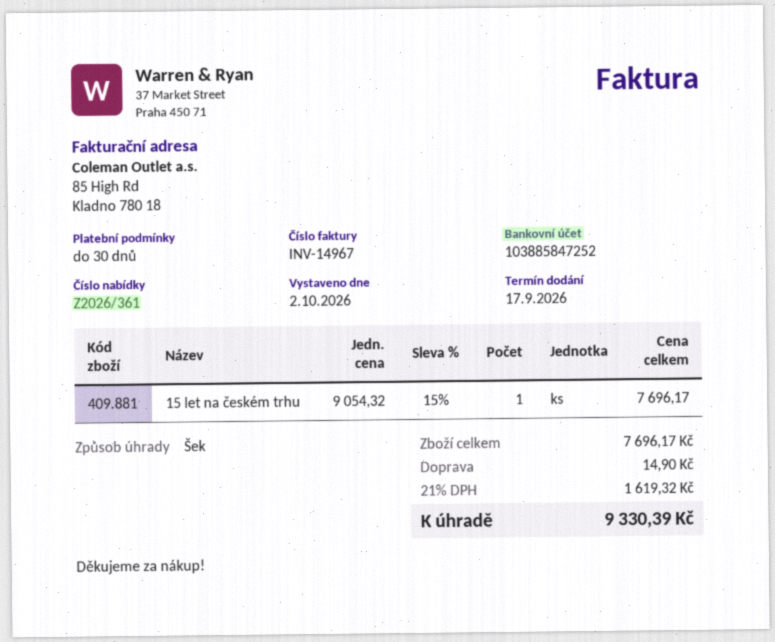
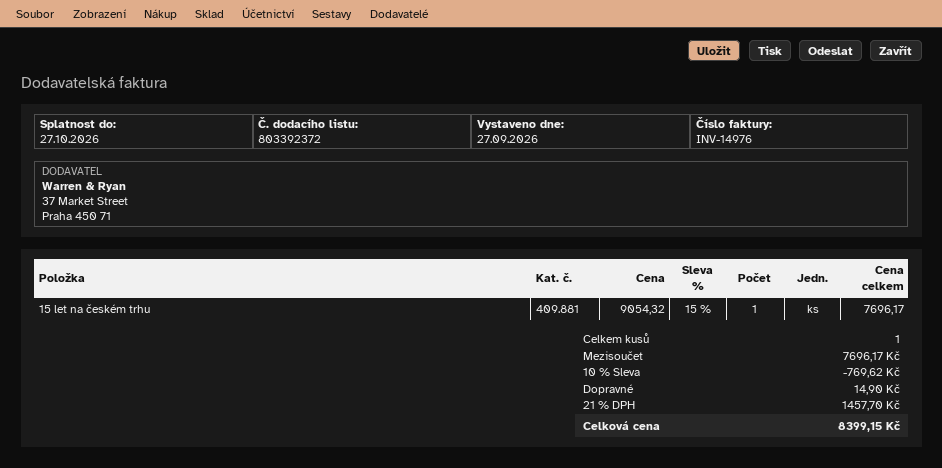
invoice number: INV-14967 -> INV-14976
invoice date: 2026-10-02 -> 2026-09-27
discount: none -> 10% = 769.62
tax: 21% = 1619.32 -> 21% = 1457.70
total: 9330.39 -> 8399.15

